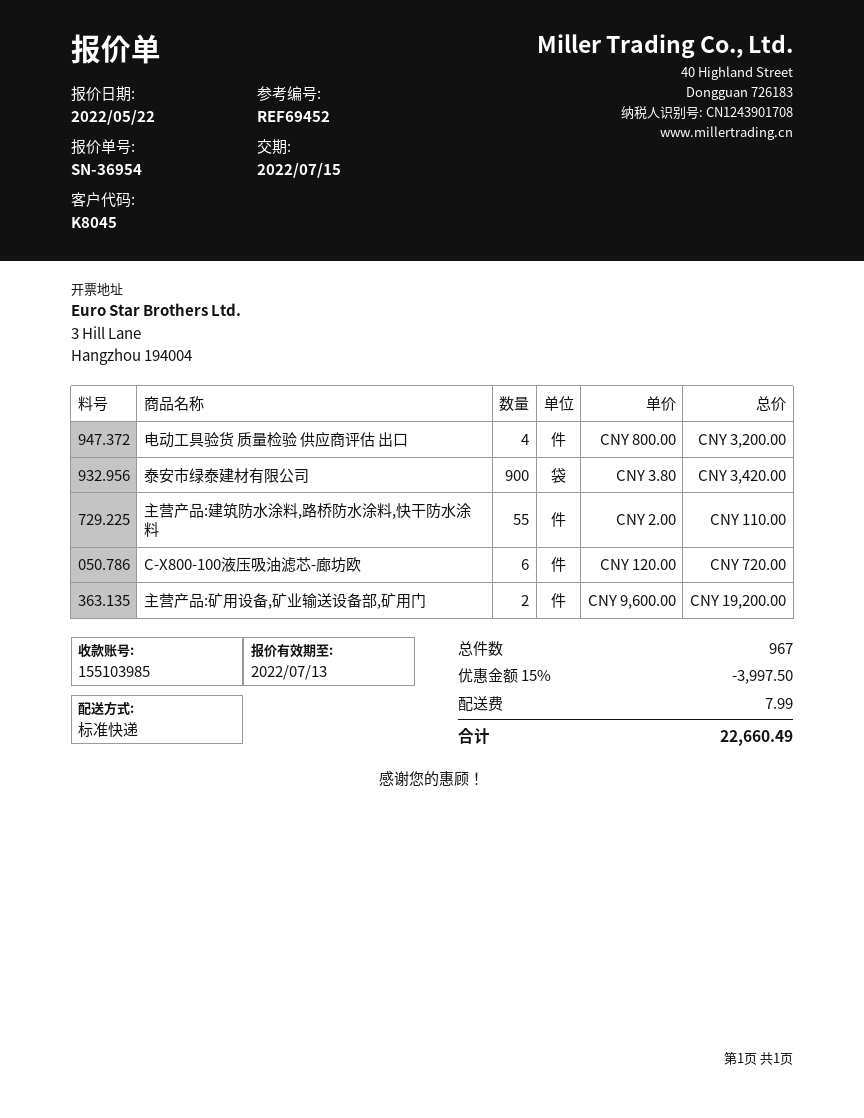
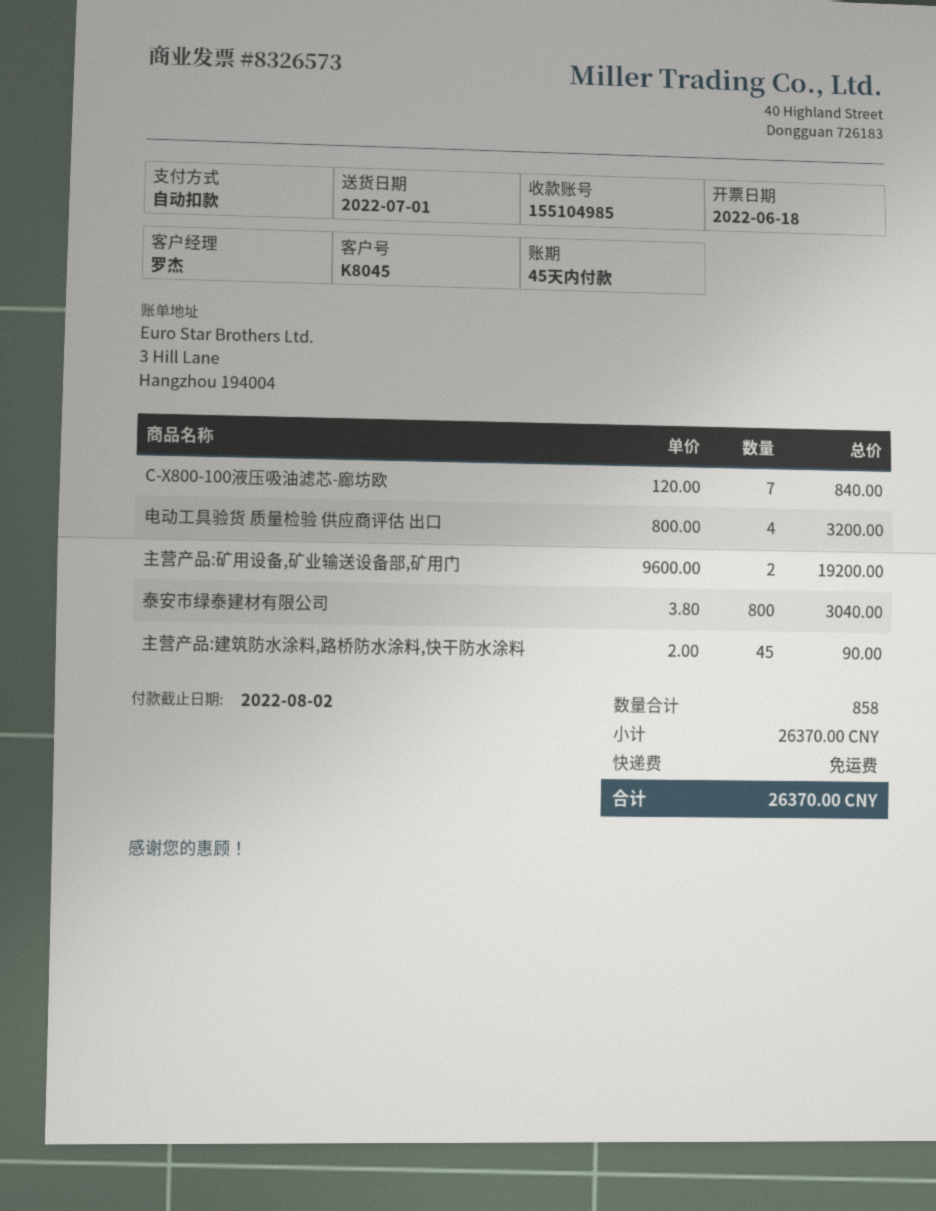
delivery date: 2022-07-15 -> 2022-07-01
bank account: 155103985 -> 155104985
泰安市绿泰建材有限公司: 900 x 3.80 = 3420.00 -> 800 x 3.80 = 3040.00
主营产品:建筑防水涂料,路桥防水涂料,快干防水涂料: 55 x 2.00 = 110.00 -> 45 x 2.00 = 90.00
C-X800-100液压吸油滤芯-廊坊欧: 6 x 120.00 = 720.00 -> 7 x 120.00 = 840.00
total quantity: 967 -> 858
discount: 15% = 3997.50 -> none
shipping: 7.99 -> 0.00
total: 22660.49 -> 26370.00

